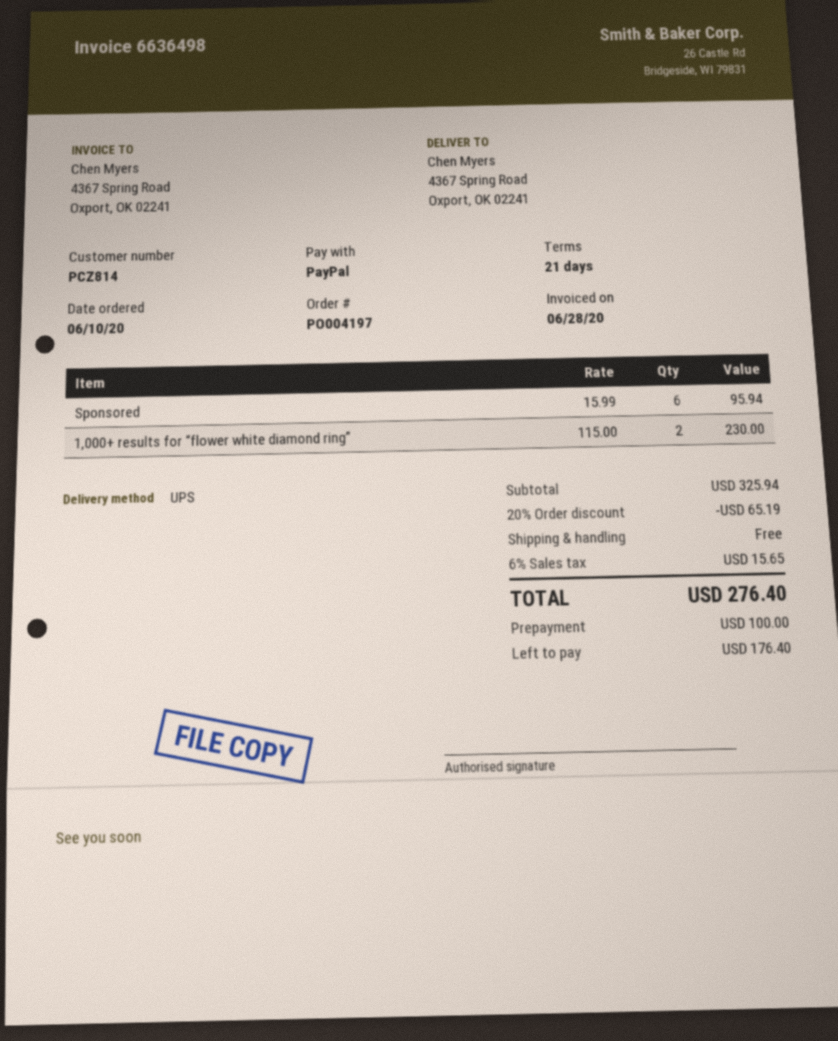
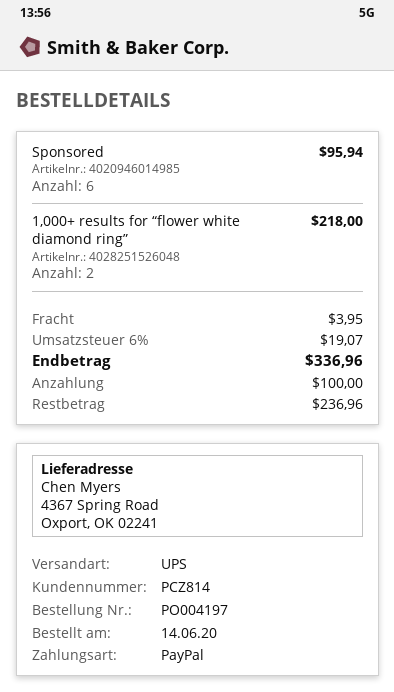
order date: 2020-06-10 -> 2020-06-14
1,000+ results for “flower white diamond ring”: 2 for 230.00 -> 2 for 218.00
discount: 20% = 65.19 -> none
shipping: 0.00 -> 3.95
tax: 6% = 15.65 -> 6% = 19.07
total: 276.40 -> 336.96
balance: 176.40 -> 236.96

